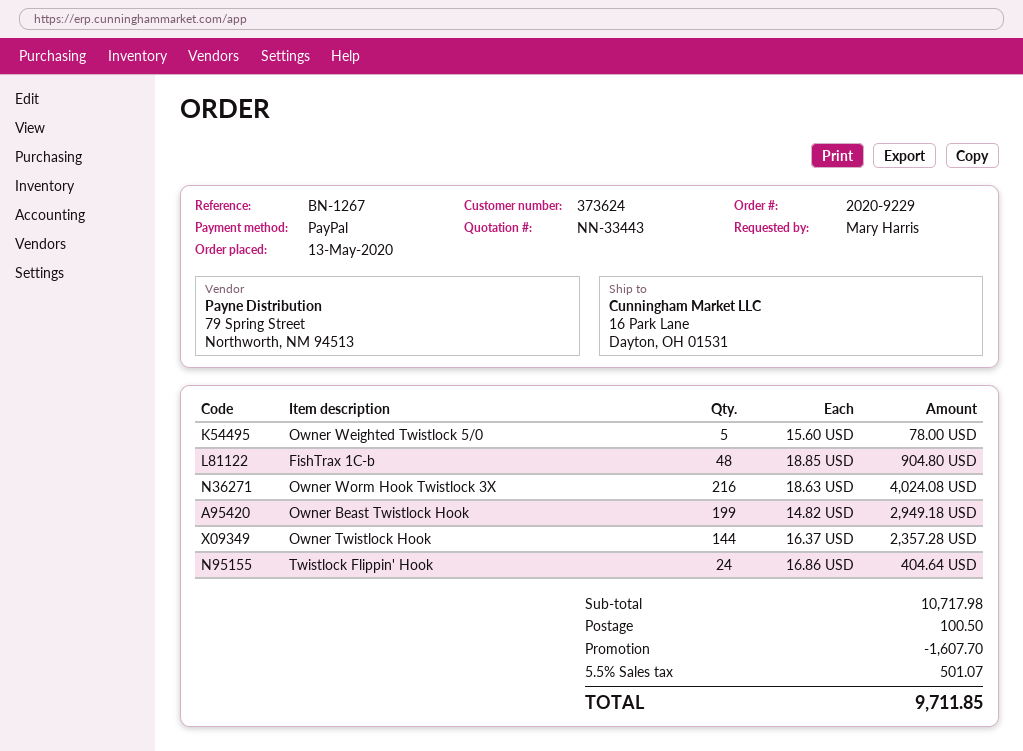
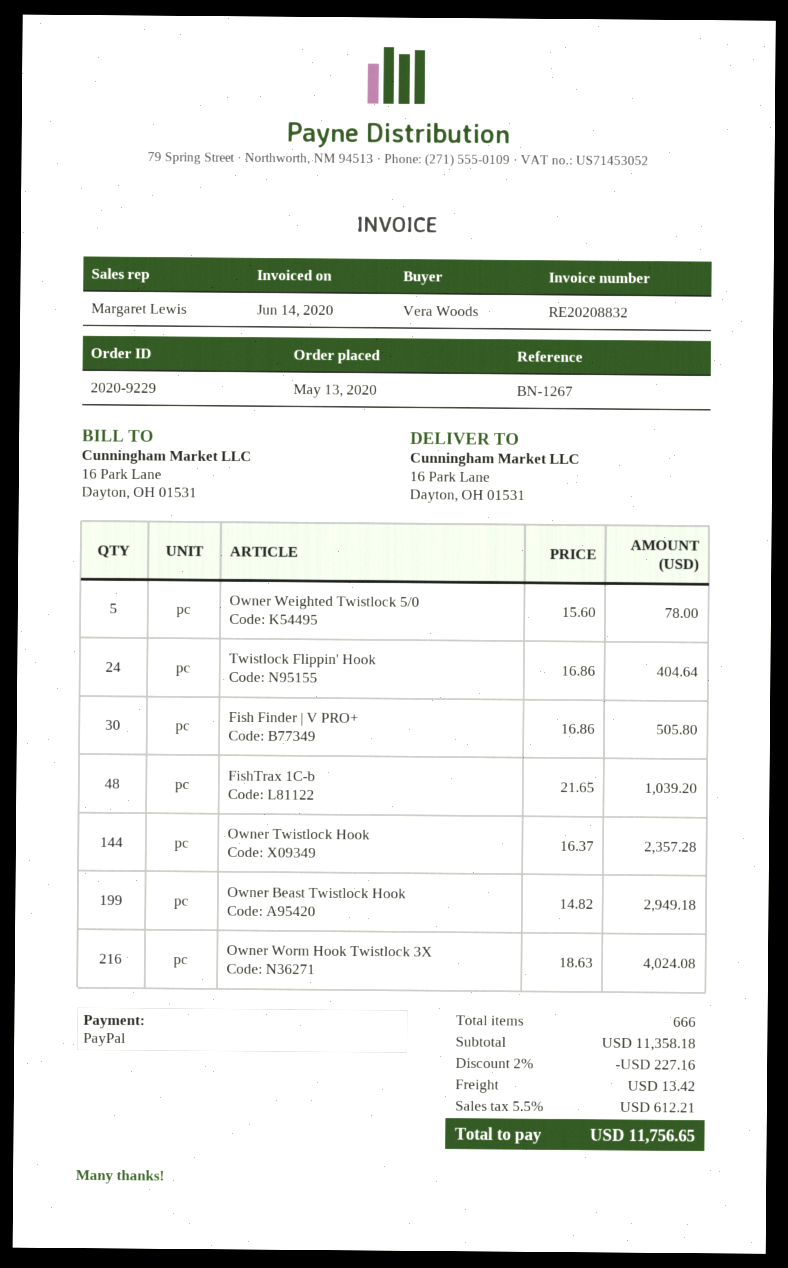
ordered by: Mary Harris -> Vera Woods
FishTrax 1C-b: 48 x 18.85 = 904.80 -> 48 x 21.65 = 1039.20
Fish Finder | V PRO+: none -> 30 x 16.86 = 505.80
subtotal: 10717.98 -> 11358.18
discount: 1607.70 -> 227.16
shipping: 100.50 -> 13.42
tax: 5.5% = 501.07 -> 5.5% = 612.21
total: 9711.85 -> 11756.65

